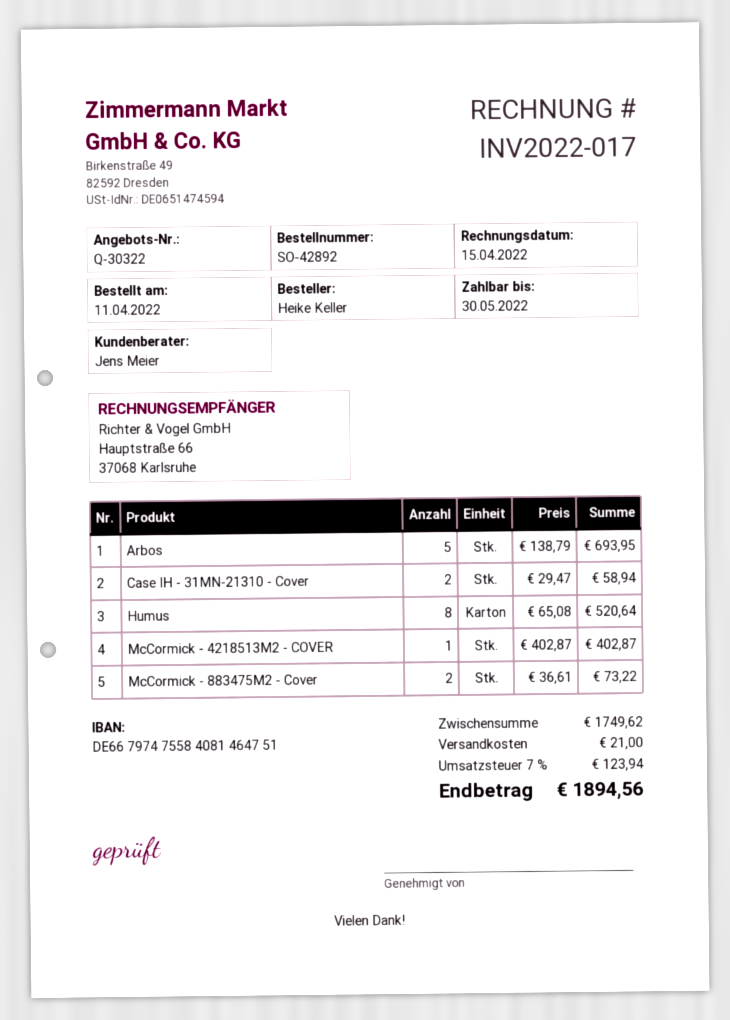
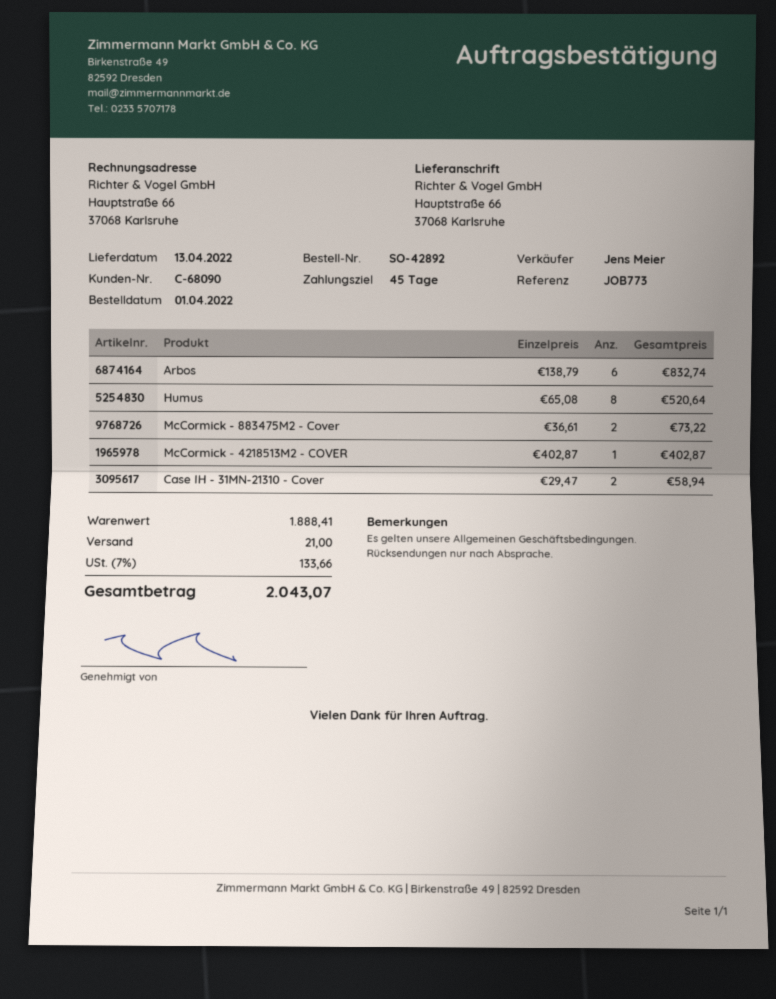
order date: 2022-04-11 -> 2022-04-01
Arbos: 5 x 138.79 = 693.95 -> 6 x 138.79 = 832.74
subtotal: 1749.62 -> 1888.41
tax: 7% = 123.94 -> 7% = 133.66
total: 1894.56 -> 2043.07

